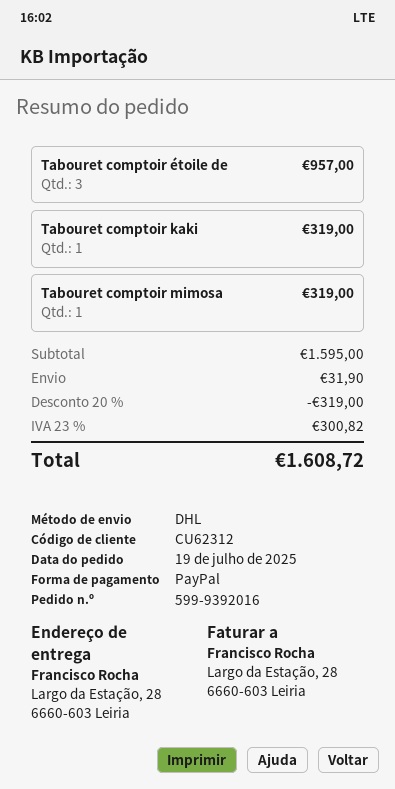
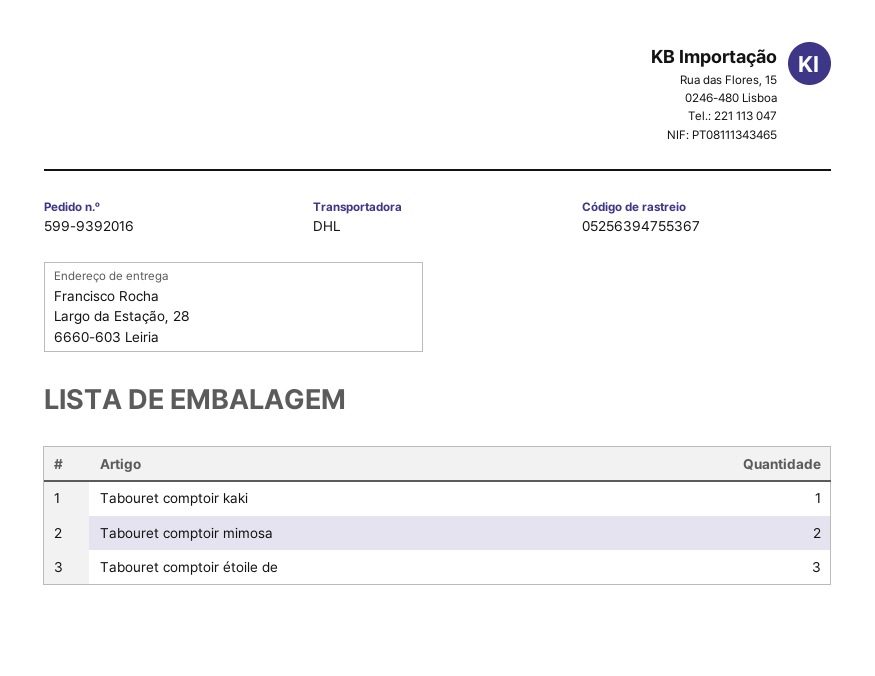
Tabouret comptoir mimosa: 1 -> 2

